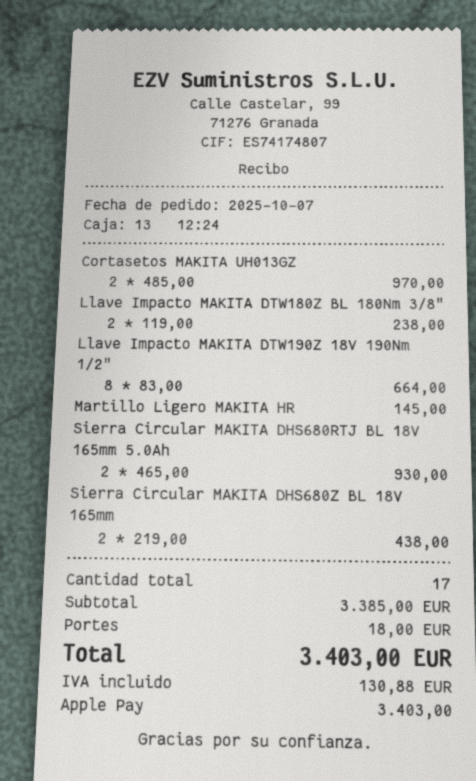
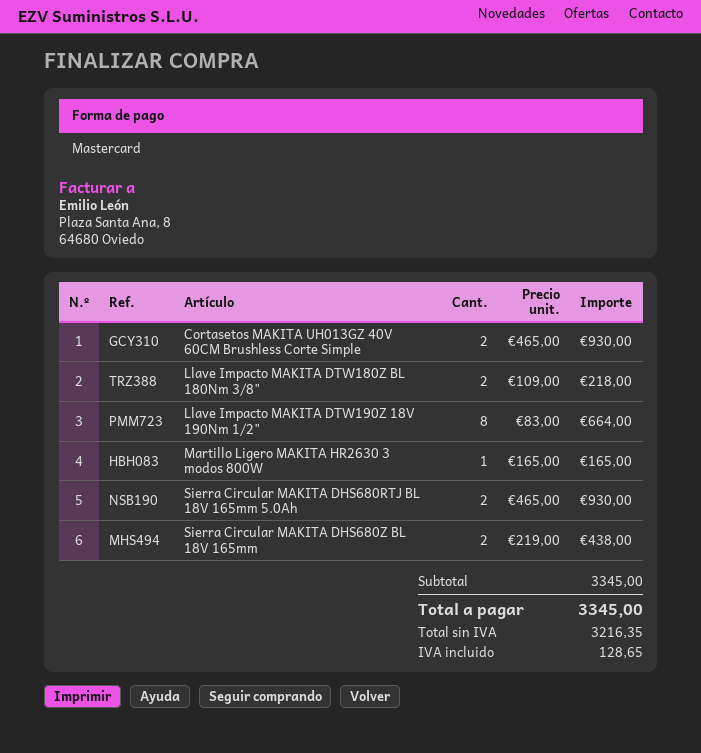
payment method: Apple Pay -> Mastercard
Cortasetos MAKITA UH013GZ: 2 x 485.00 = 970.00 -> 2 x 465.00 = 930.00
Llave Impacto MAKITA DTW180Z BL 180Nm 3/8": 2 x 119.00 = 238.00 -> 2 x 109.00 = 218.00
Martillo Ligero MAKITA HR: 1 x 145.00 = 145.00 -> 1 x 165.00 = 165.00
subtotal: 3385.00 -> 3345.00
shipping: 18.00 -> none
tax: 130.88 -> 128.65
total: 3403.00 -> 3345.00

